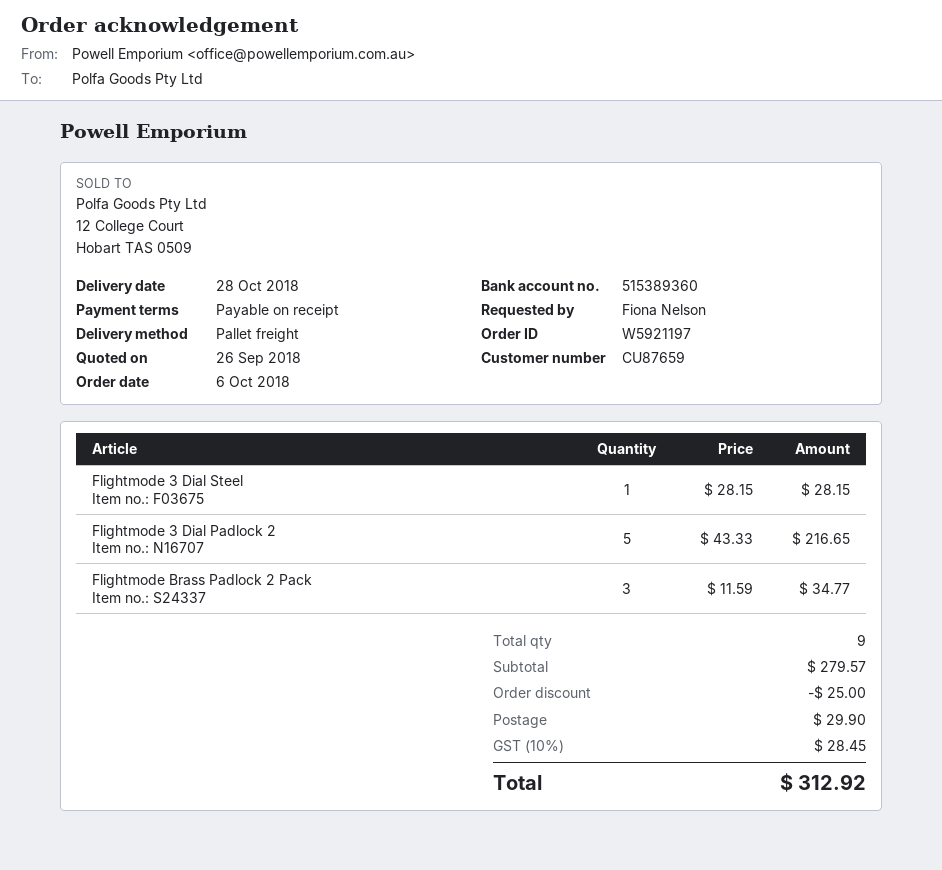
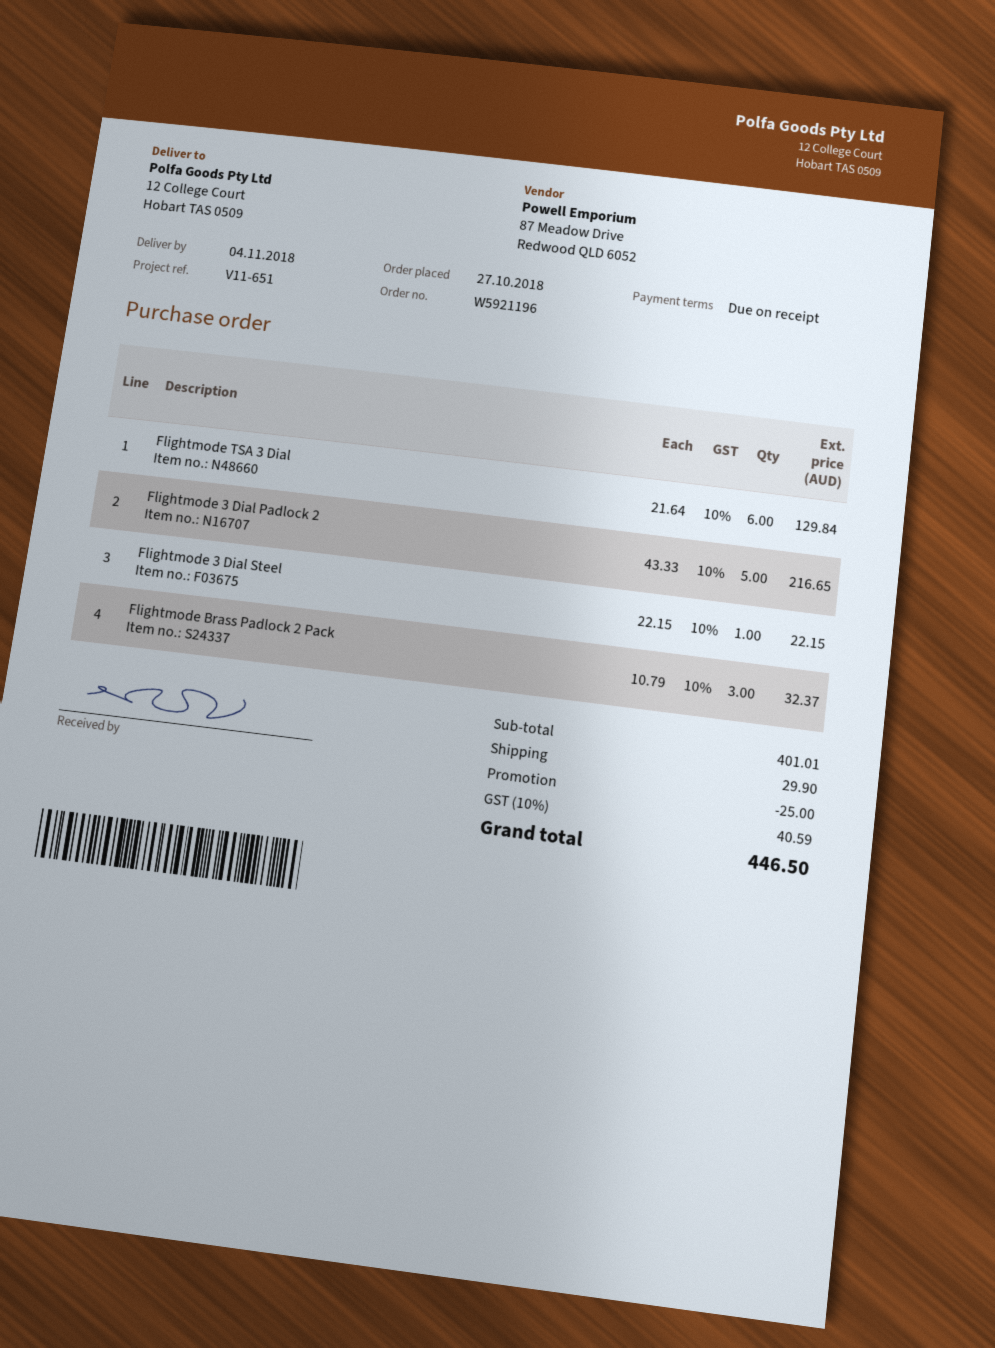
order number: W5921197 -> W5921196
order date: 2018-10-06 -> 2018-10-27
delivery date: 2018-10-28 -> 2018-11-04
Flightmode 3 Dial Steel: 1 x 28.15 = 28.15 -> 1 x 22.15 = 22.15
Flightmode Brass Padlock 2 Pack: 3 x 11.59 = 34.77 -> 3 x 10.79 = 32.37
Flightmode TSA 3 Dial: none -> 6 x 21.64 = 129.84
subtotal: 279.57 -> 401.01
tax: 10% = 28.45 -> 10% = 40.59
total: 312.92 -> 446.50

